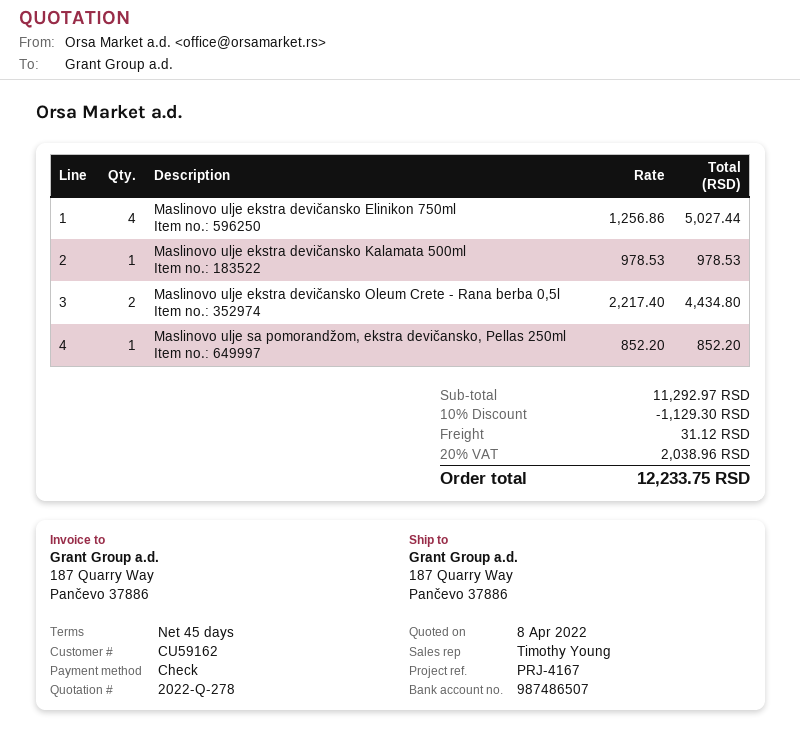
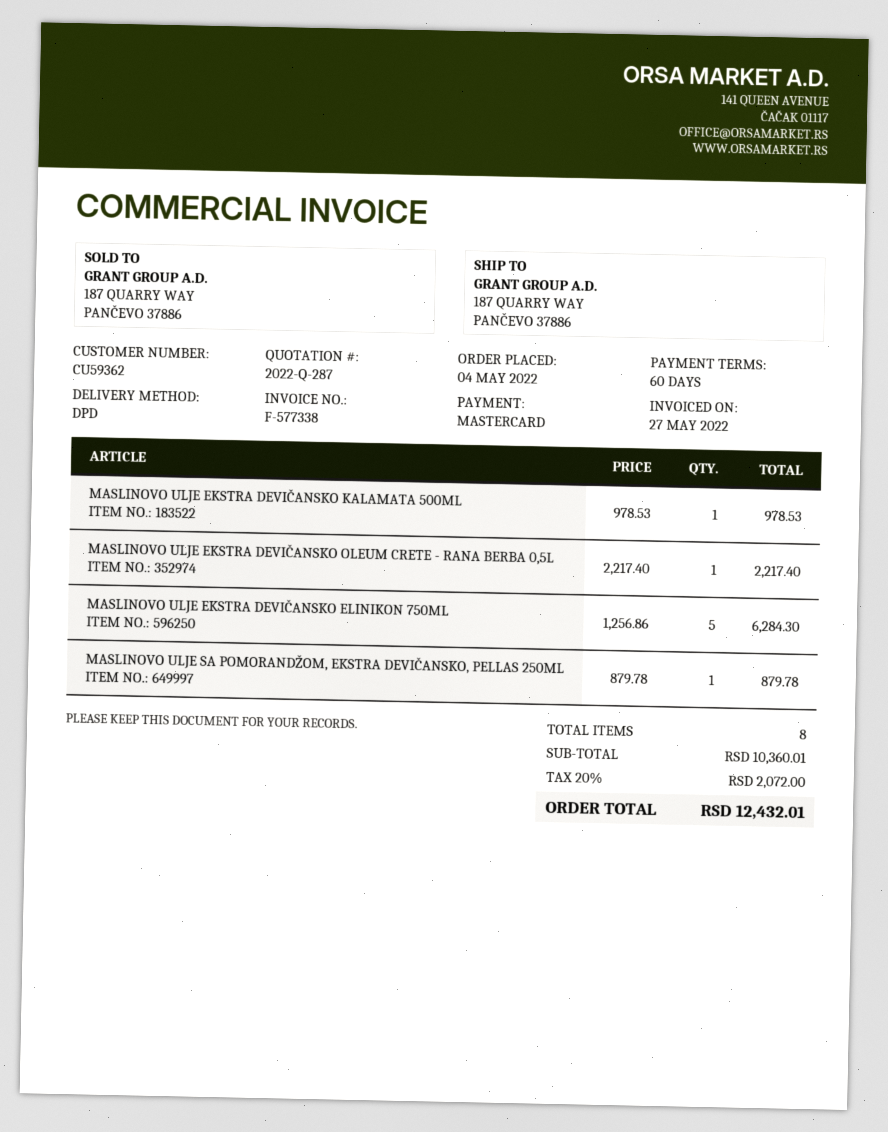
quote number: 2022-Q-278 -> 2022-Q-287
payment terms: 45 days -> 60 days
customer number: CU59162 -> CU59362
payment method: cheque -> Mastercard
Maslinovo ulje ekstra devičansko Elinikon 750ml: 4 x 1256.86 = 5027.44 -> 5 x 1256.86 = 6284.30
Maslinovo ulje ekstra devičansko Oleum Crete - Rana berba 0,5l: 2 x 2217.40 = 4434.80 -> 1 x 2217.40 = 2217.40
Maslinovo ulje sa pomorandžom, ekstra devičansko, Pellas 250ml: 1 x 852.20 = 852.20 -> 1 x 879.78 = 879.78
subtotal: 11292.97 -> 10360.01
discount: 10% = 1129.30 -> none
shipping: 31.12 -> none
tax: 20% = 2038.96 -> 20% = 2072.00
total: 12233.75 -> 12432.01

